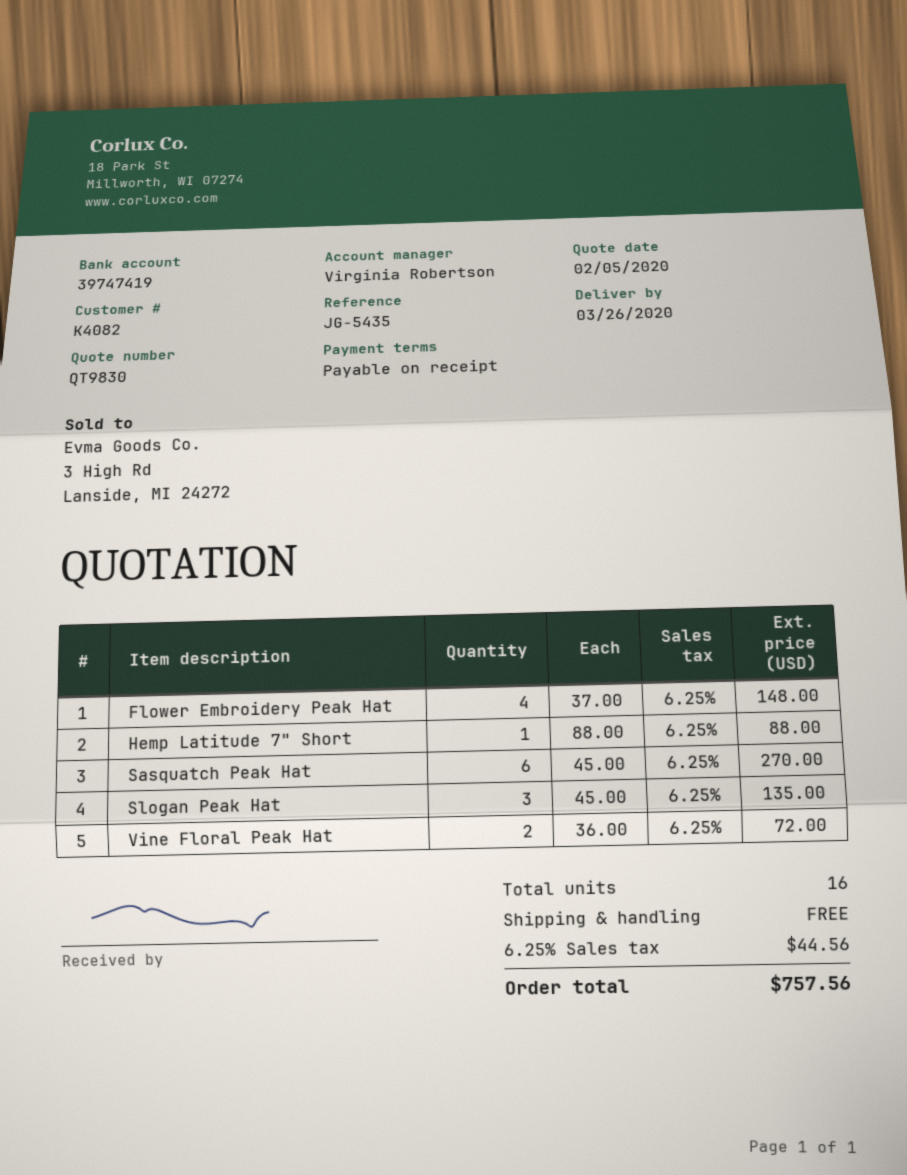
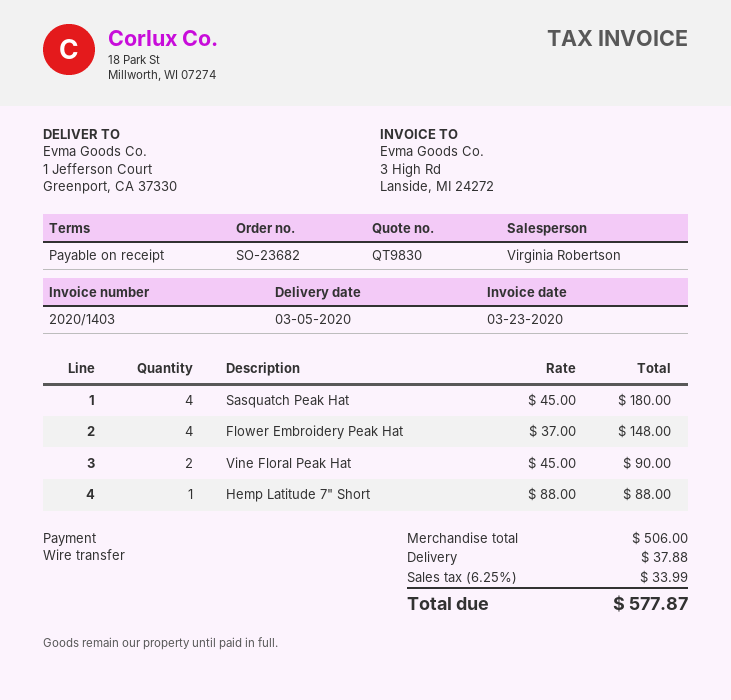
delivery date: 2020-03-26 -> 2020-03-05
Sasquatch Peak Hat: 6 x 45.00 = 270.00 -> 4 x 45.00 = 180.00
Slogan Peak Hat: 3 x 45.00 = 135.00 -> none
Vine Floral Peak Hat: 2 x 36.00 = 72.00 -> 2 x 45.00 = 90.00
shipping: 0.00 -> 37.88
tax: 6.25% = 44.56 -> 6.25% = 33.99
total: 757.56 -> 577.87

